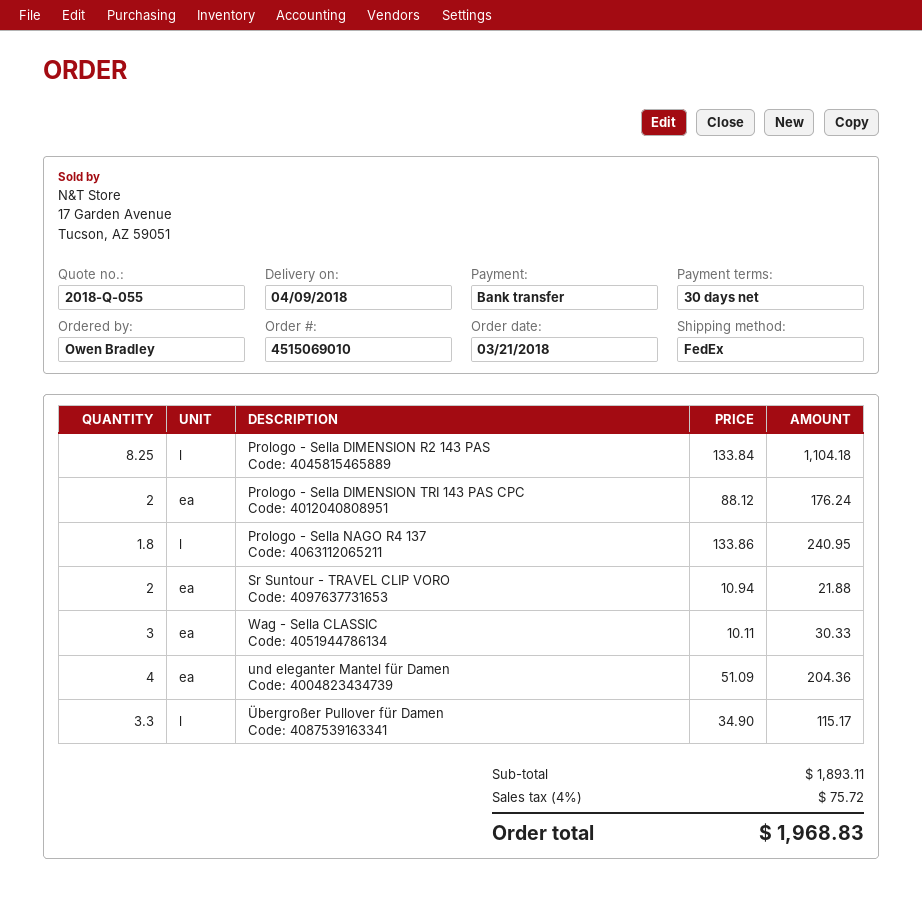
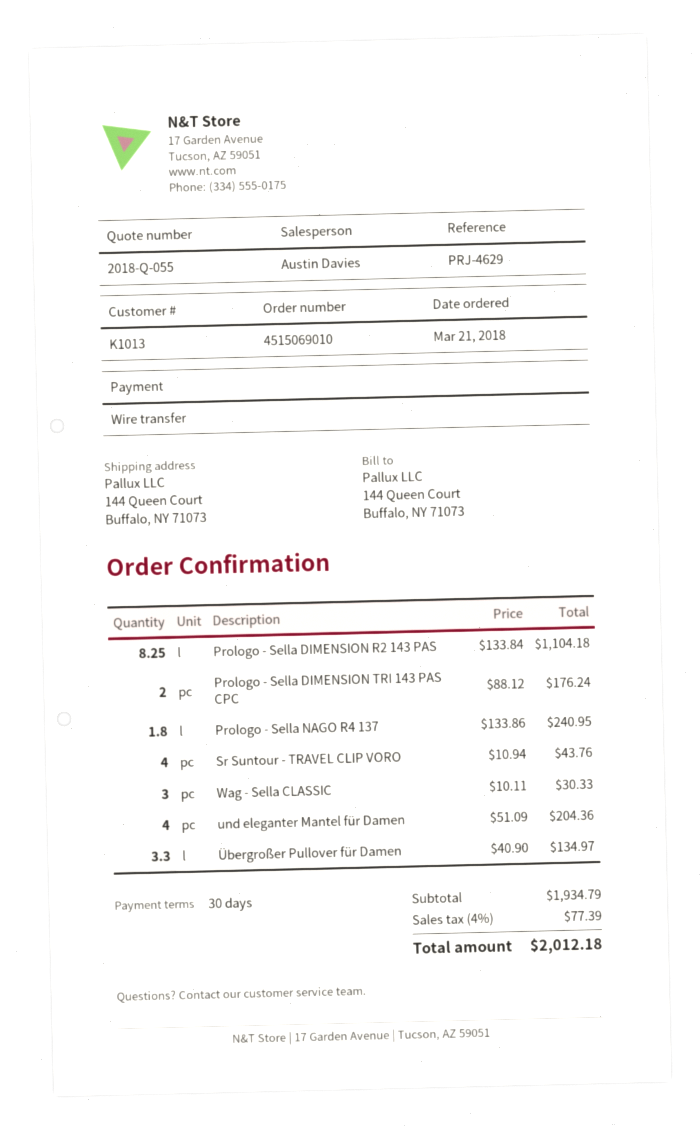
Sr Suntour - TRAVEL CLIP VORO: 2 x 10.94 = 21.88 -> 4 x 10.94 = 43.76
Übergroßer Pullover für Damen: 3.3 x 34.90 = 115.17 -> 3.3 x 40.90 = 134.97
subtotal: 1893.11 -> 1934.79
tax: 4% = 75.72 -> 4% = 77.39
total: 1968.83 -> 2012.18

